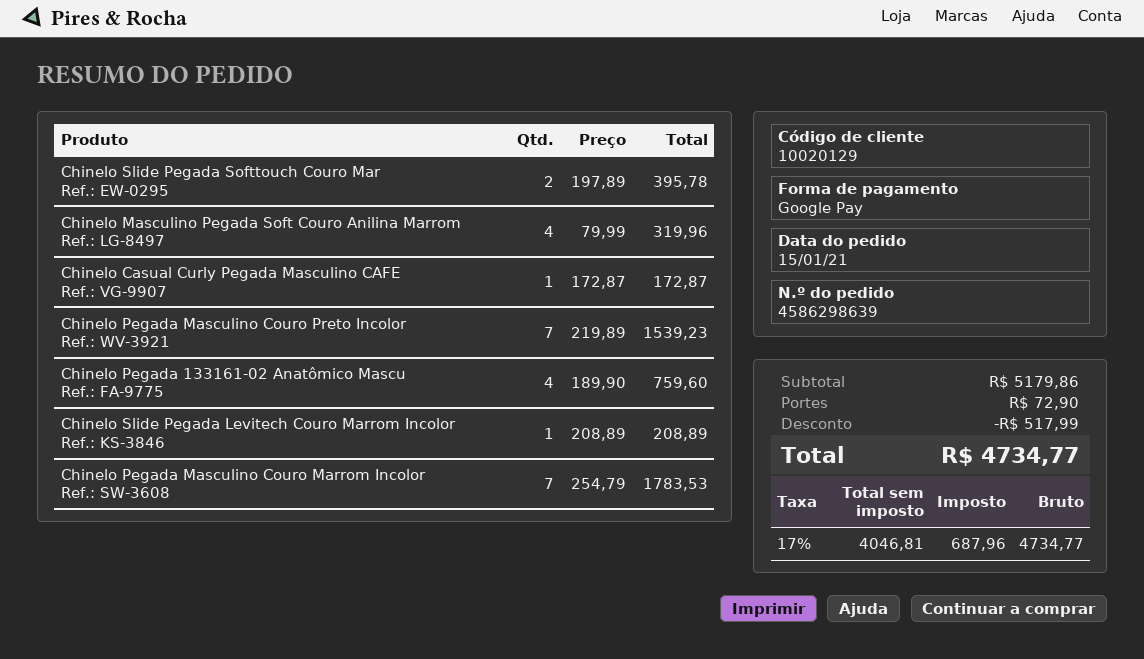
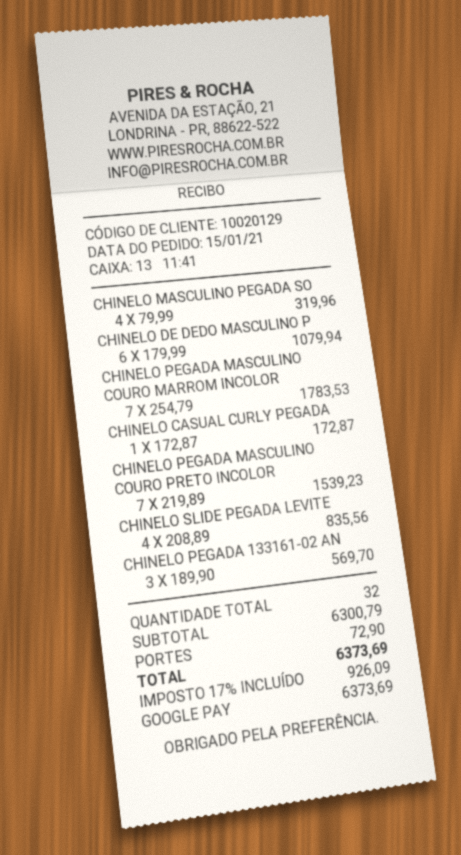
Chinelo Slide Pegada Softtouch Couro Mar: 2 x 197.89 = 395.78 -> none
Chinelo Pegada 133161-02 Anatômico Mascu: 4 x 189.90 = 759.60 -> 3 x 189.90 = 569.70
Chinelo Slide Pegada Levitech Couro Marrom Incolor: 1 x 208.89 = 208.89 -> 4 x 208.89 = 835.56
CHINELO DE DEDO MASCULINO P: none -> 6 x 179.99 = 1079.94
subtotal: 5179.86 -> 6300.79
discount: 517.99 -> none
tax: 17% = 687.96 -> 17% = 926.09
total: 4734.77 -> 6373.69

